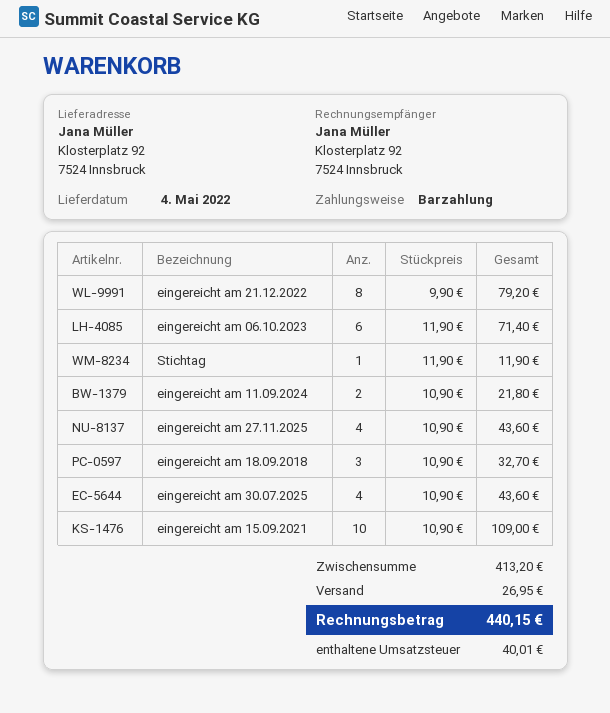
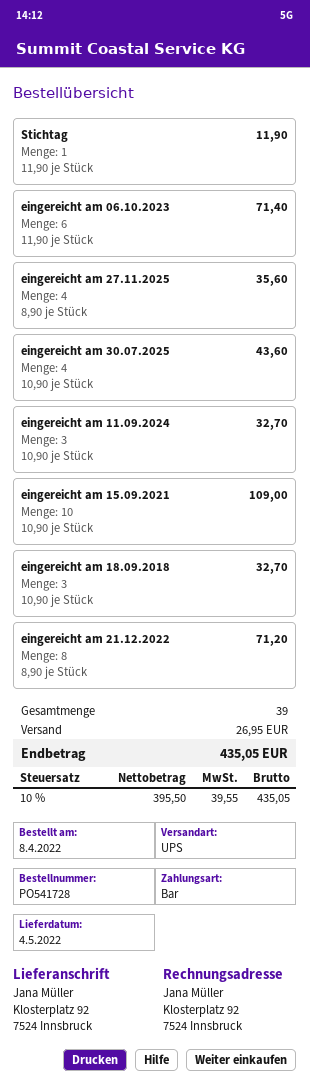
eingereicht am 21.12.2022: 8 x 9.90 = 79.20 -> 8 x 8.90 = 71.20
eingereicht am 11.09.2024: 2 x 10.90 = 21.80 -> 3 x 10.90 = 32.70
eingereicht am 27.11.2025: 4 x 10.90 = 43.60 -> 4 x 8.90 = 35.60
tax: 40.01 -> 39.55
total: 440.15 -> 435.05

